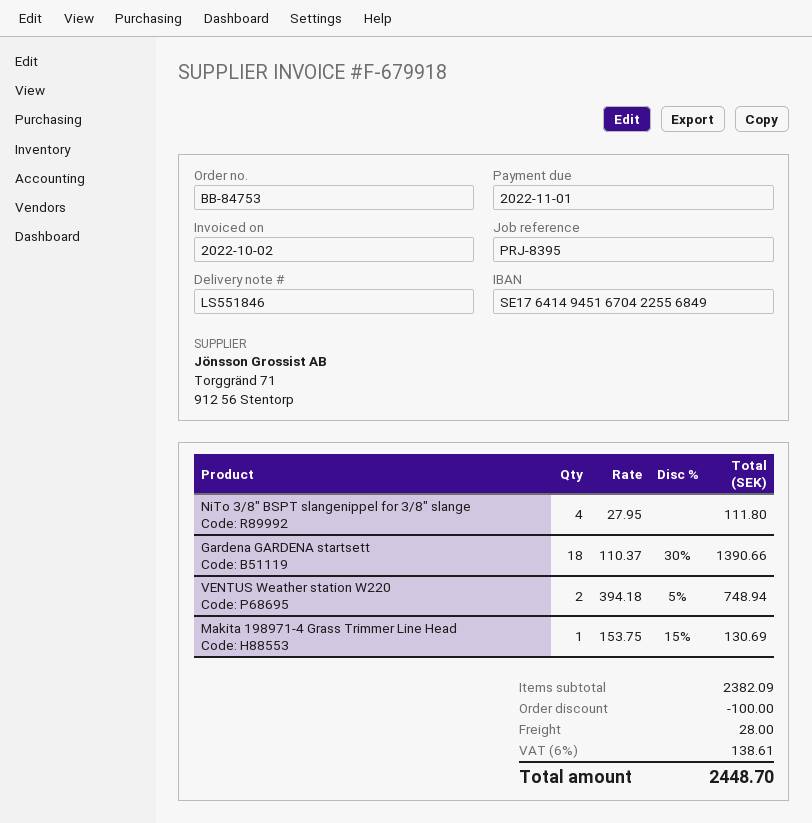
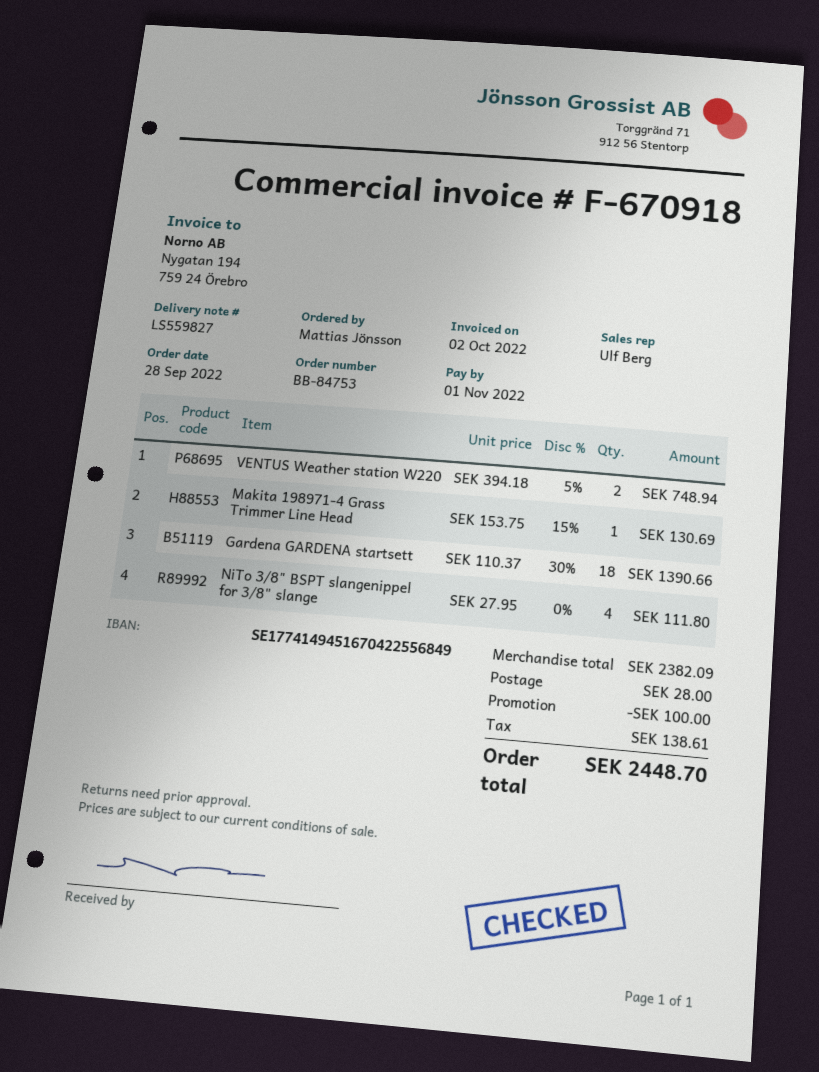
delivery note number: LS551846 -> LS559827
invoice number: F-679918 -> F-670918
bank account: SE1764149451670422556849 -> SE1774149451670422556849

